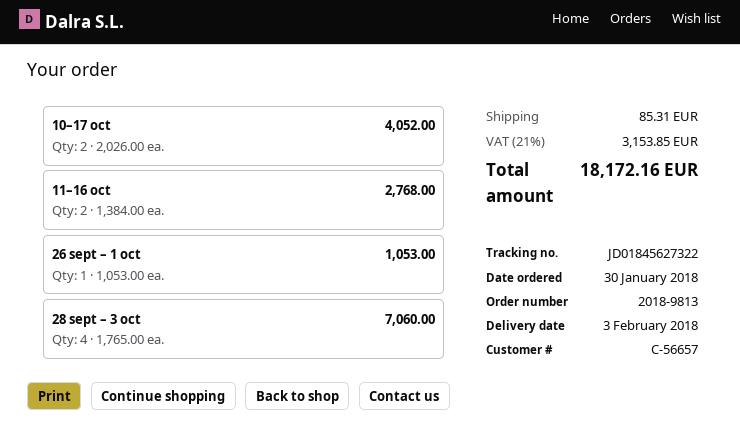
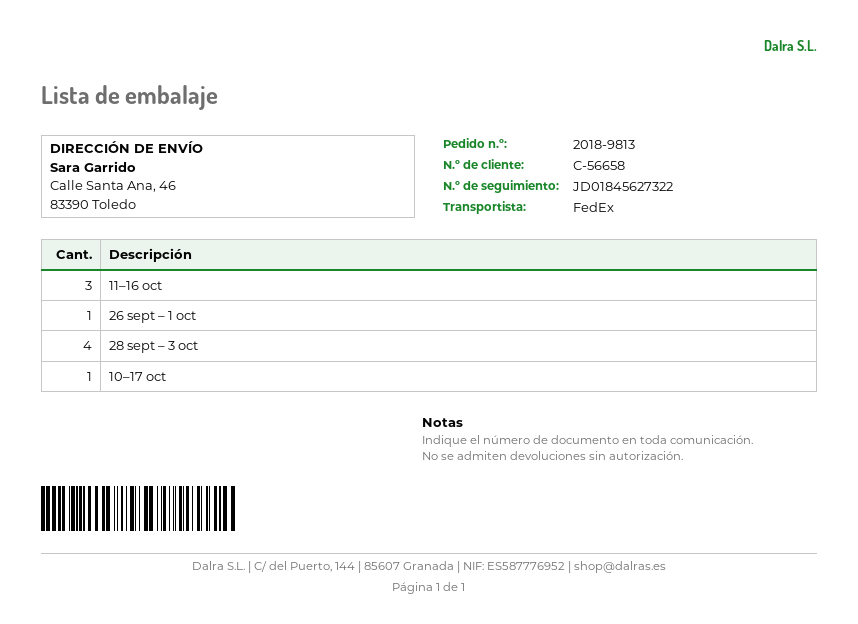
customer number: C-56657 -> C-56658
10–17 oct: 2 -> 1
11–16 oct: 2 -> 3

